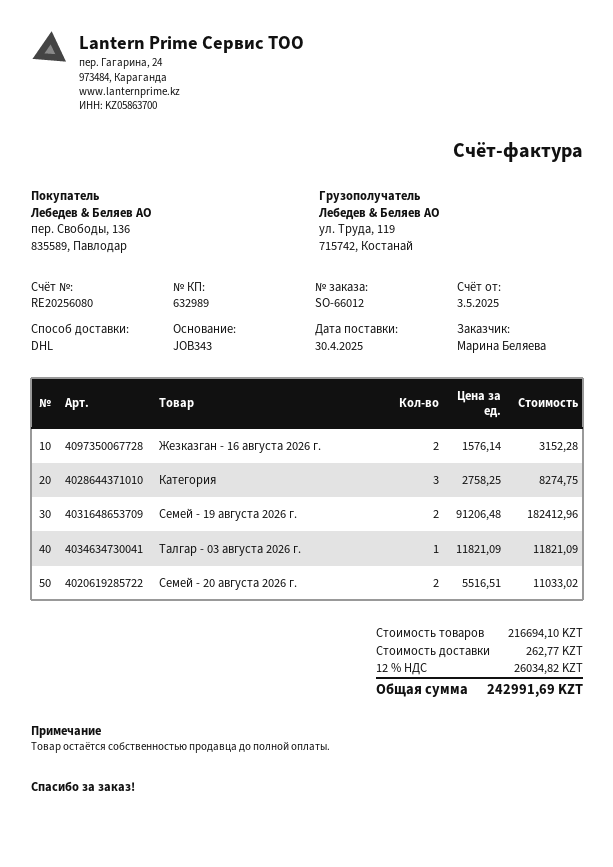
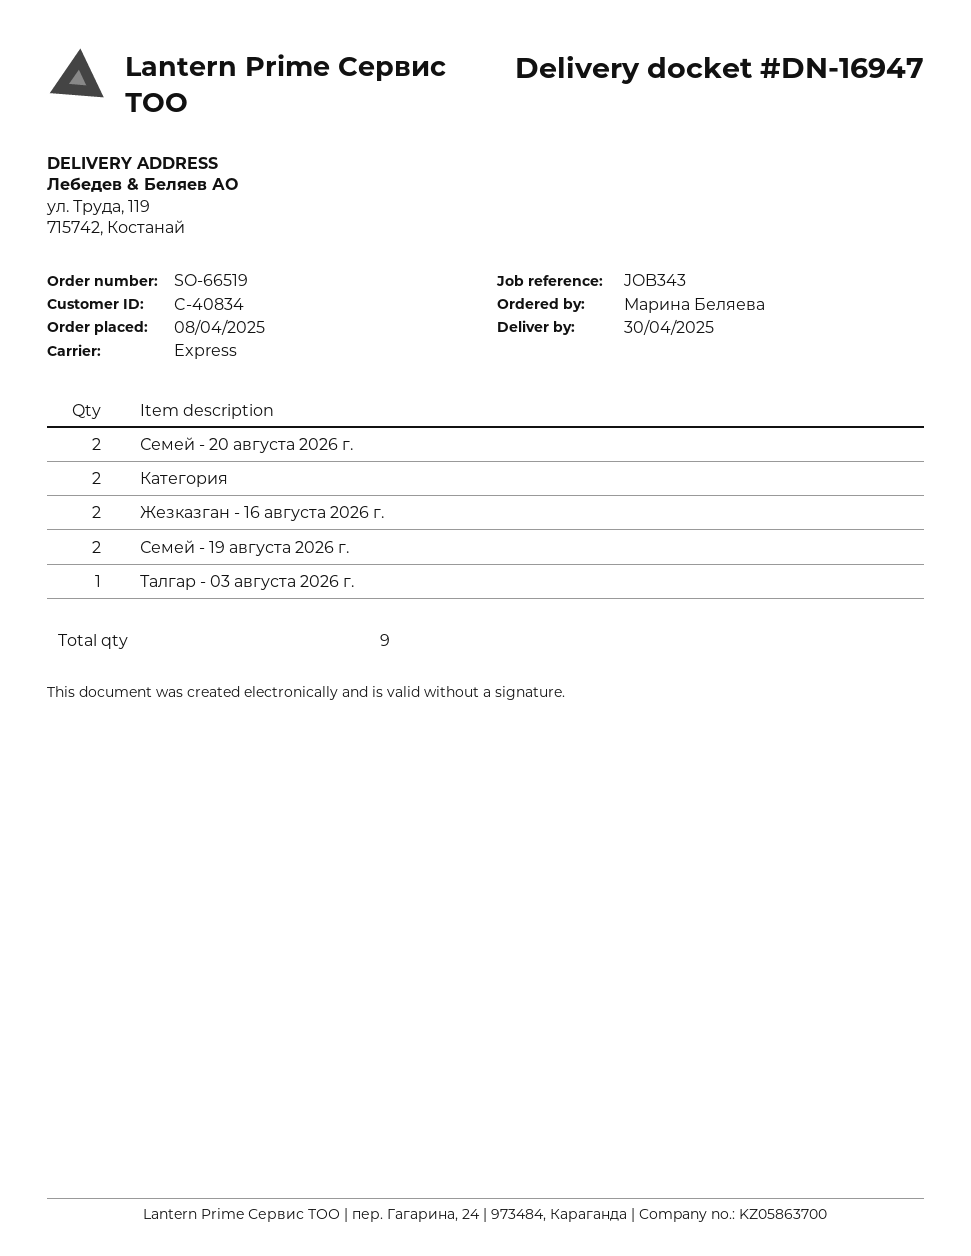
order number: SO-66012 -> SO-66519
shipping method: DHL -> express
Категория: 3 -> 2

